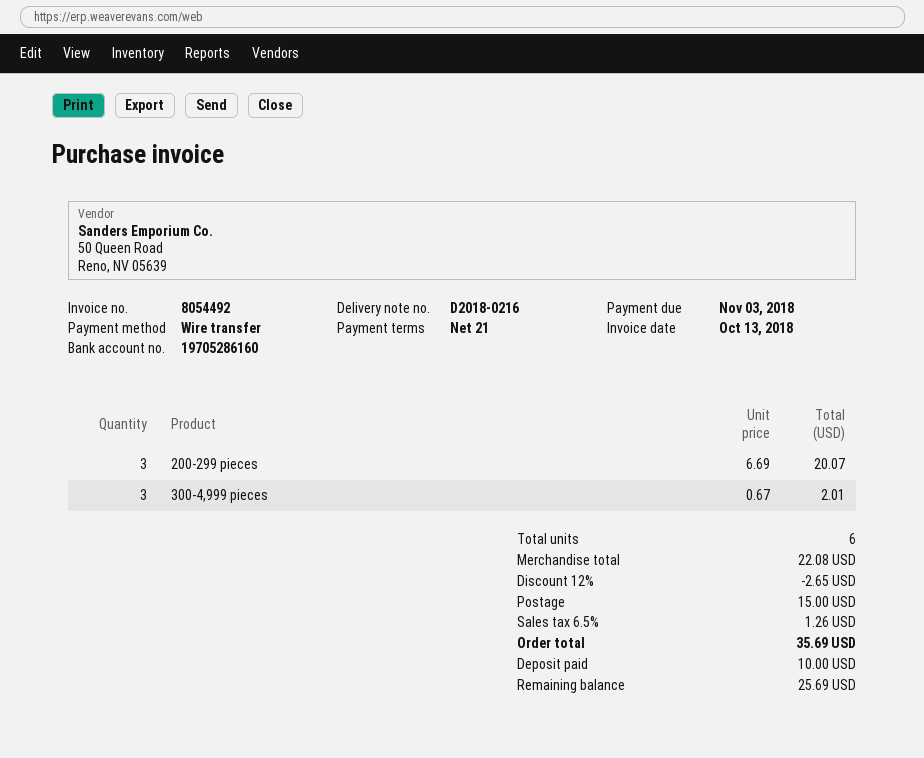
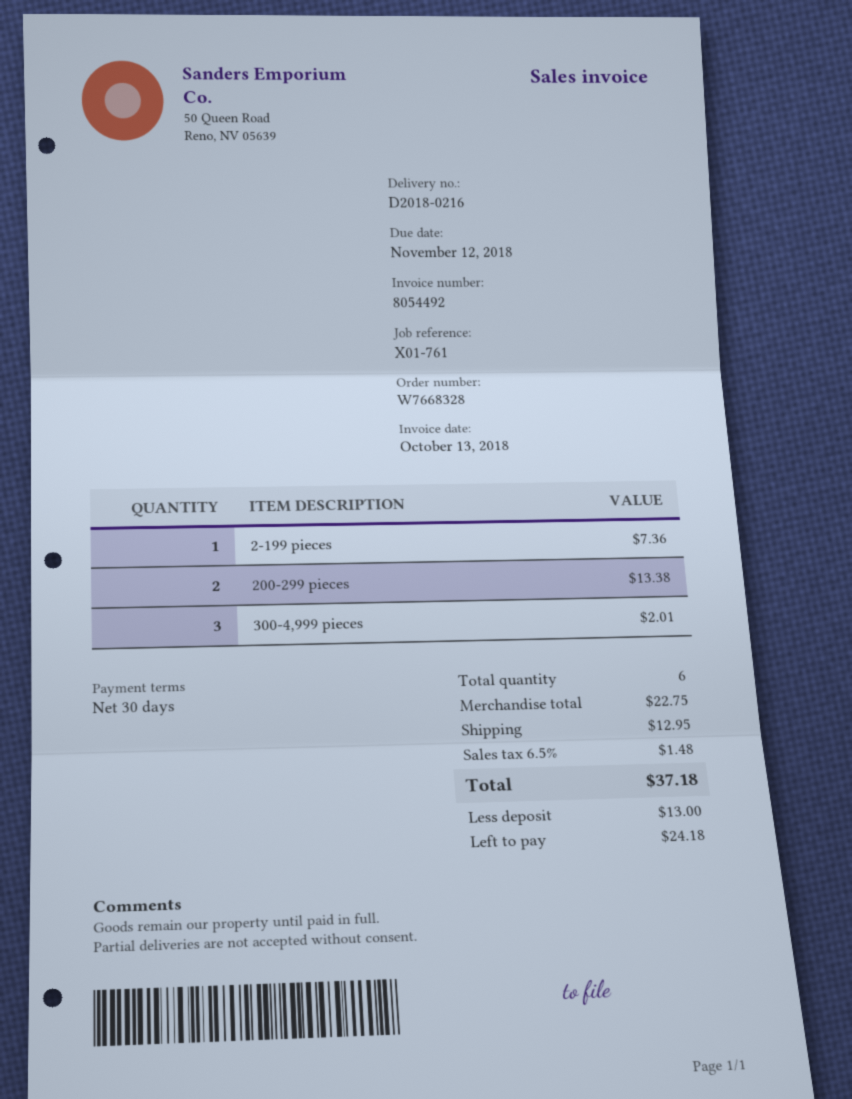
payment terms: 21 days -> 30 days
due date: 2018-11-03 -> 2018-11-12
200-299 pieces: 3 for 20.07 -> 2 for 13.38
2-199 pieces: none -> 1 for 7.36
subtotal: 22.08 -> 22.75
discount: 12% = 2.65 -> none
shipping: 15.00 -> 12.95
tax: 6.5% = 1.26 -> 6.5% = 1.48
total: 35.69 -> 37.18
deposit: 10.00 -> 13.00
balance: 25.69 -> 24.18

